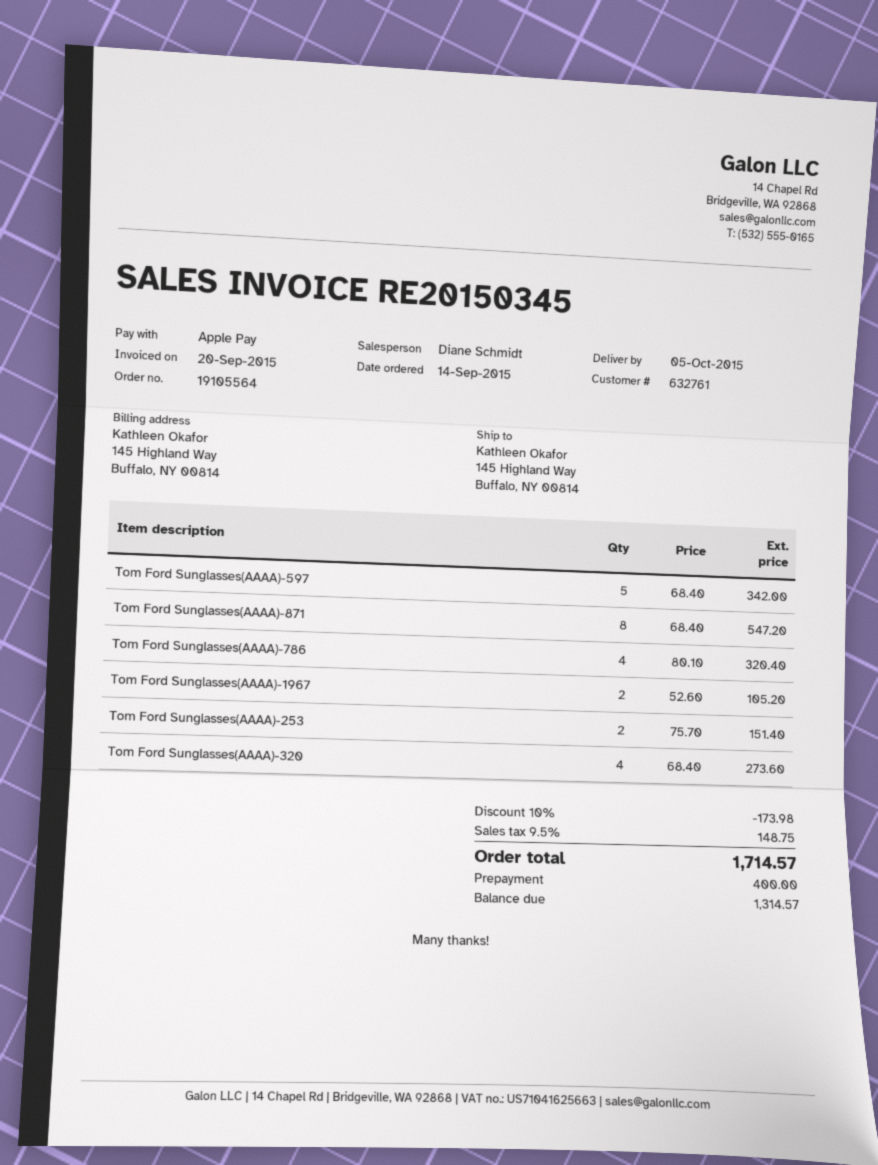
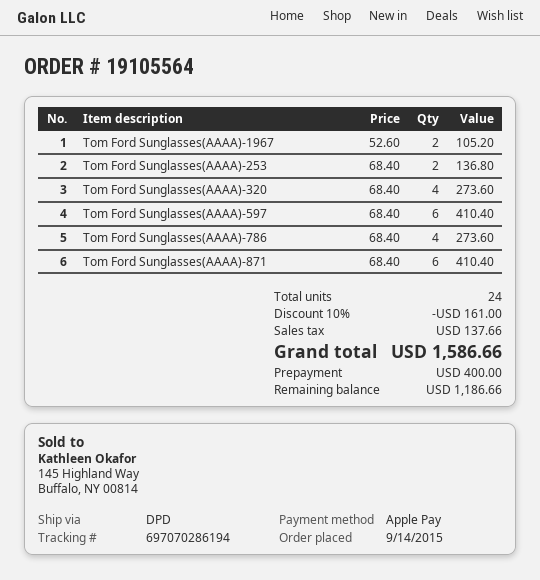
Tom Ford Sunglasses(AAAA)-597: 5 x 68.40 = 342.00 -> 6 x 68.40 = 410.40
Tom Ford Sunglasses(AAAA)-871: 8 x 68.40 = 547.20 -> 6 x 68.40 = 410.40
Tom Ford Sunglasses(AAAA)-786: 4 x 80.10 = 320.40 -> 4 x 68.40 = 273.60
Tom Ford Sunglasses(AAAA)-253: 2 x 75.70 = 151.40 -> 2 x 68.40 = 136.80
discount: 10% = 173.98 -> 10% = 161.00
tax: 148.75 -> 137.66
total: 1714.57 -> 1586.66
balance: 1314.57 -> 1186.66

